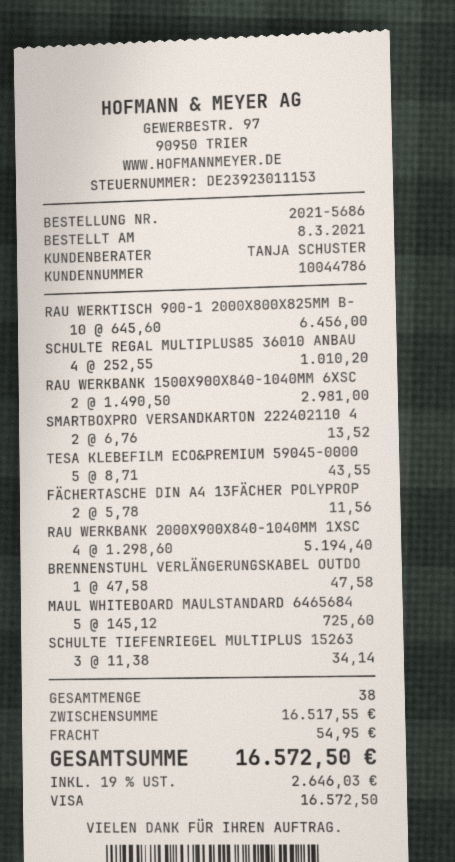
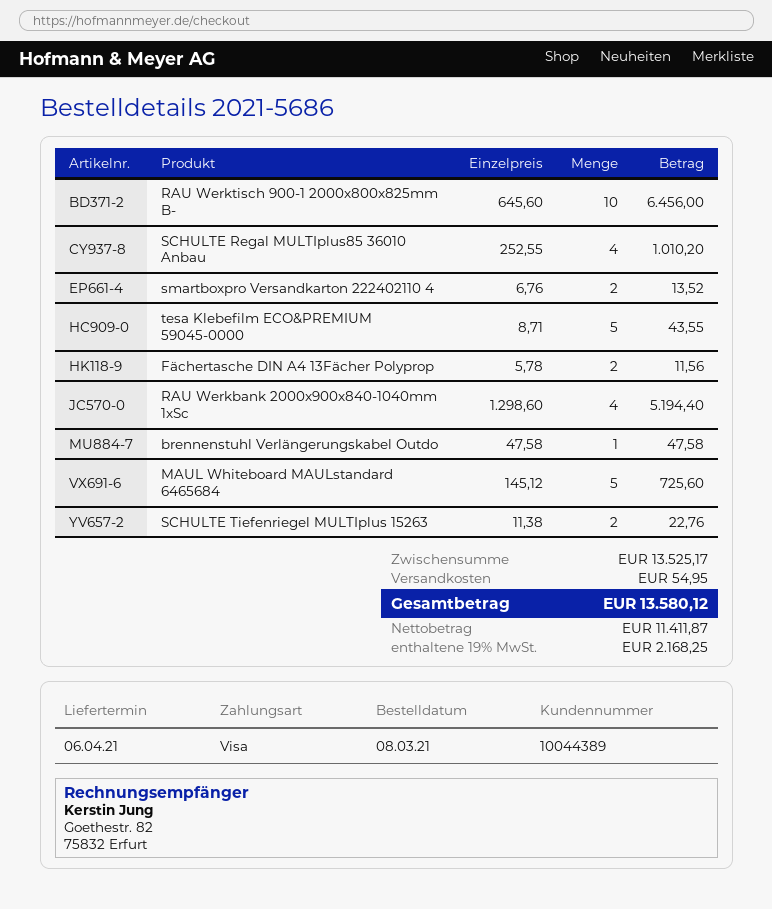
customer number: 10044786 -> 10044389
RAU WERKBANK 1500X900X840-1040MM 6XSC: 2 x 1490.50 = 2981.00 -> none
SCHULTE TIEFENRIEGEL MULTIPLUS 15263: 3 x 11.38 = 34.14 -> 2 x 11.38 = 22.76
subtotal: 16517.55 -> 13525.17
tax: 19% = 2646.03 -> 19% = 2168.25
total: 16572.50 -> 13580.12

